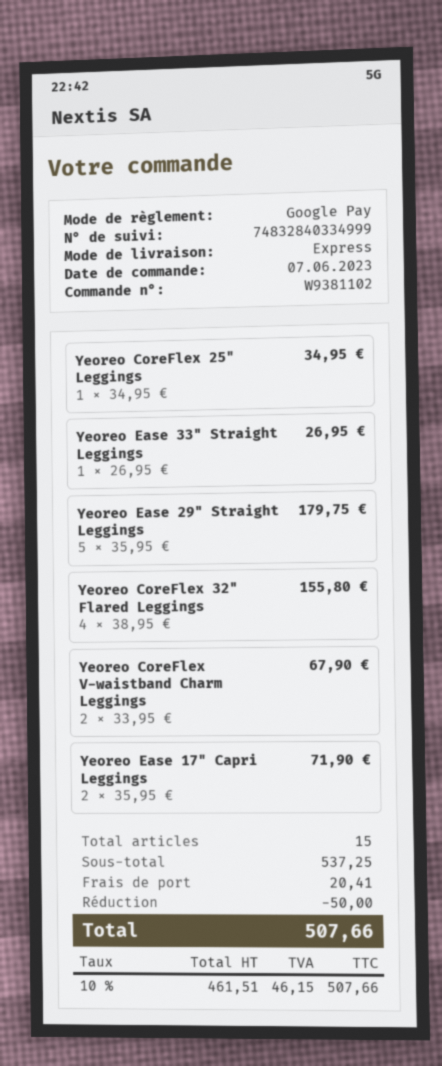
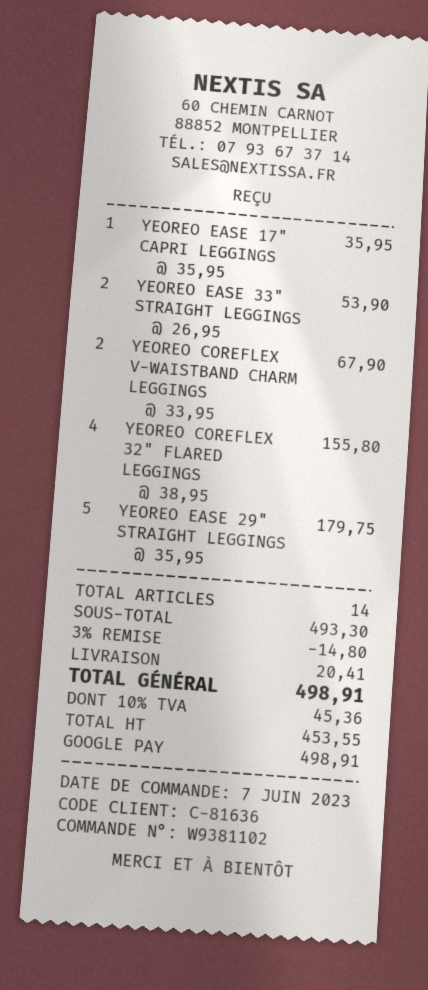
Yeoreo CoreFlex 25" Leggings: 1 x 34.95 = 34.95 -> none
Yeoreo Ease 33" Straight Leggings: 1 x 26.95 = 26.95 -> 2 x 26.95 = 53.90
Yeoreo Ease 17" Capri Leggings: 2 x 35.95 = 71.90 -> 1 x 35.95 = 35.95
total quantity: 15 -> 14
subtotal: 537.25 -> 493.30
discount: 50.00 -> 14.80
net: 461.51 -> 453.55
tax: 10% = 46.15 -> 10% = 45.36
total: 507.66 -> 498.91

